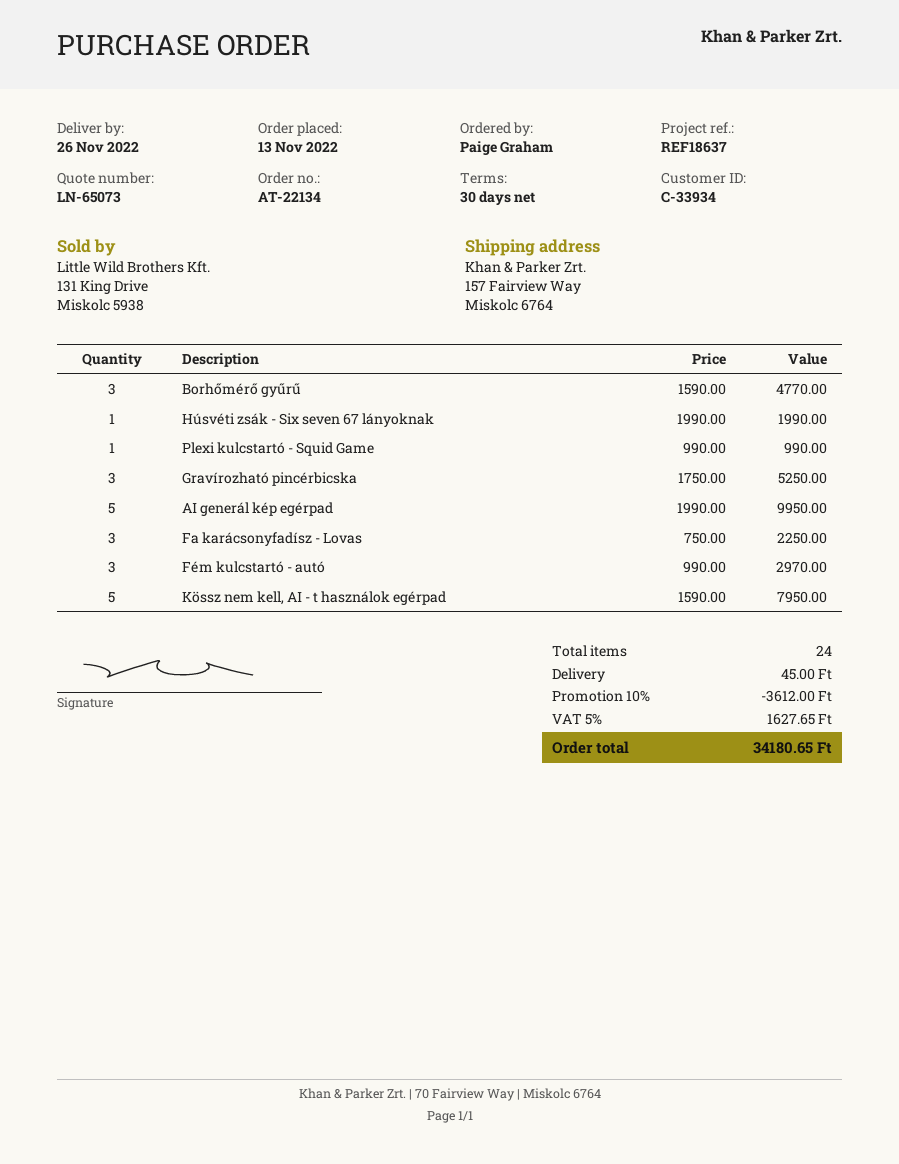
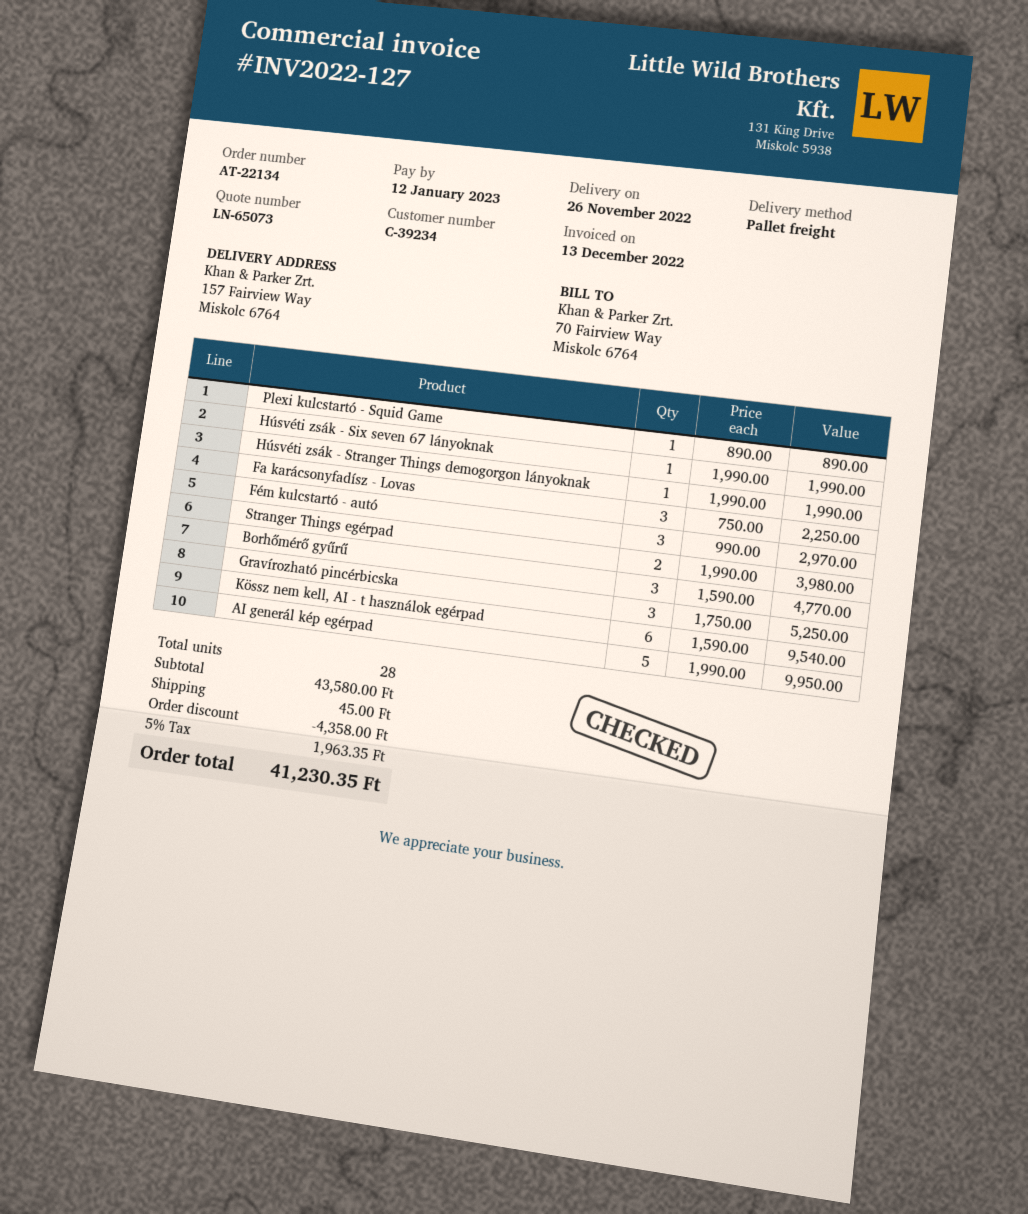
customer number: C-33934 -> C-39234
Plexi kulcstartó - Squid Game: 1 x 990.00 = 990.00 -> 1 x 890.00 = 890.00
Kössz nem kell, AI - t használok egérpad: 5 x 1590.00 = 7950.00 -> 6 x 1590.00 = 9540.00
Húsvéti zsák - Stranger Things demogorgon lányoknak: none -> 1 x 1990.00 = 1990.00
Stranger Things egérpad: none -> 2 x 1990.00 = 3980.00
total quantity: 24 -> 28
discount: 3612.00 -> 4358.00
tax: 5% = 1627.65 -> 5% = 1963.35
total: 34180.65 -> 41230.35

